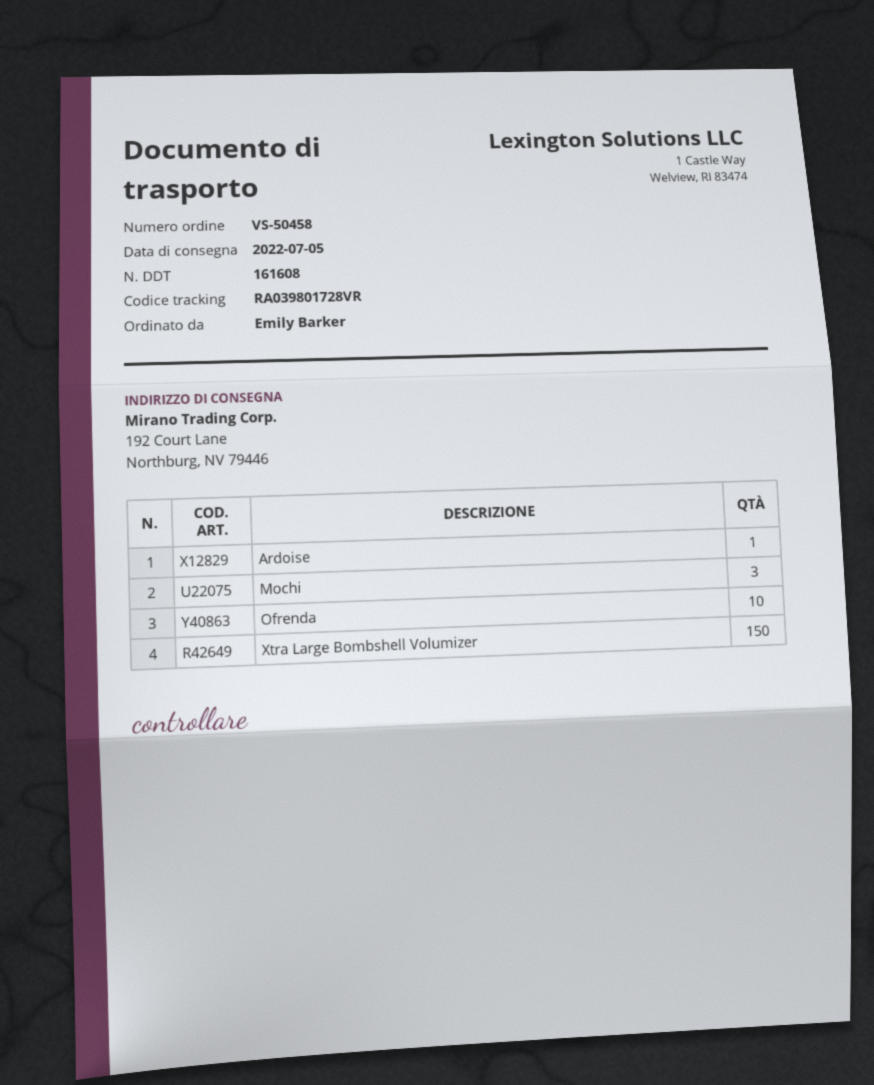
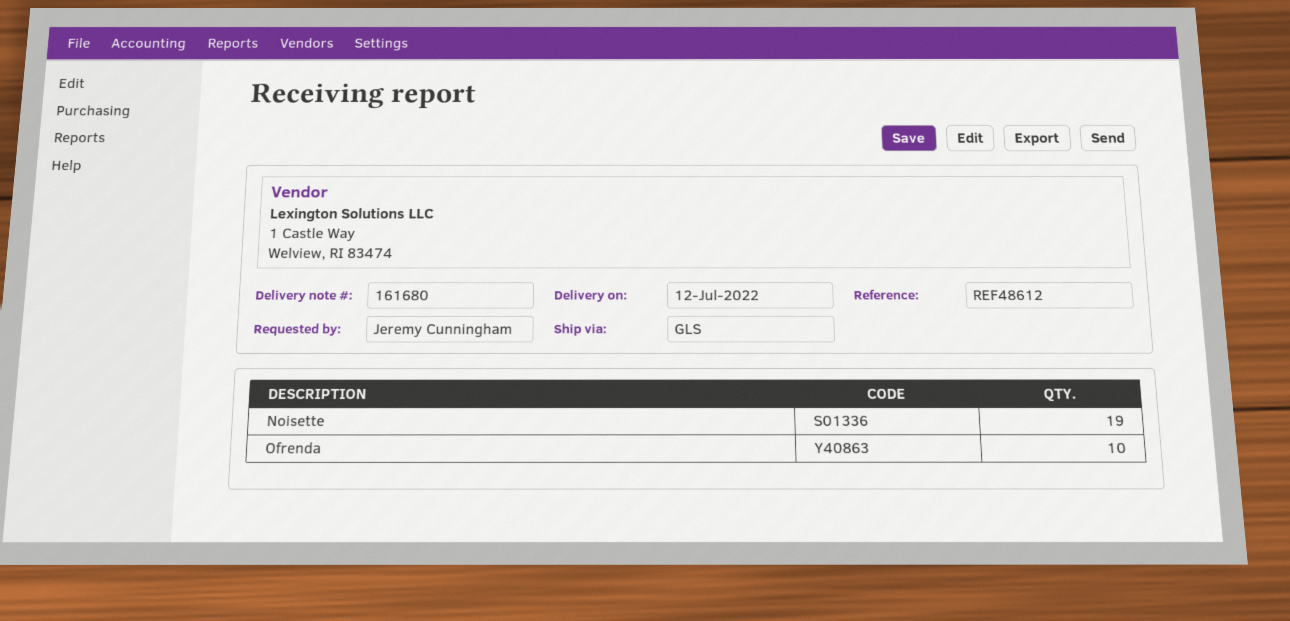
delivery note number: 161608 -> 161680
delivery date: 2022-07-05 -> 2022-07-12
ordered by: Emily Barker -> Jeremy Cunningham
Ardoise: 1 -> none
Mochi: 3 -> none
Xtra Large Bombshell Volumizer: 150 -> none
Noisette: none -> 19

